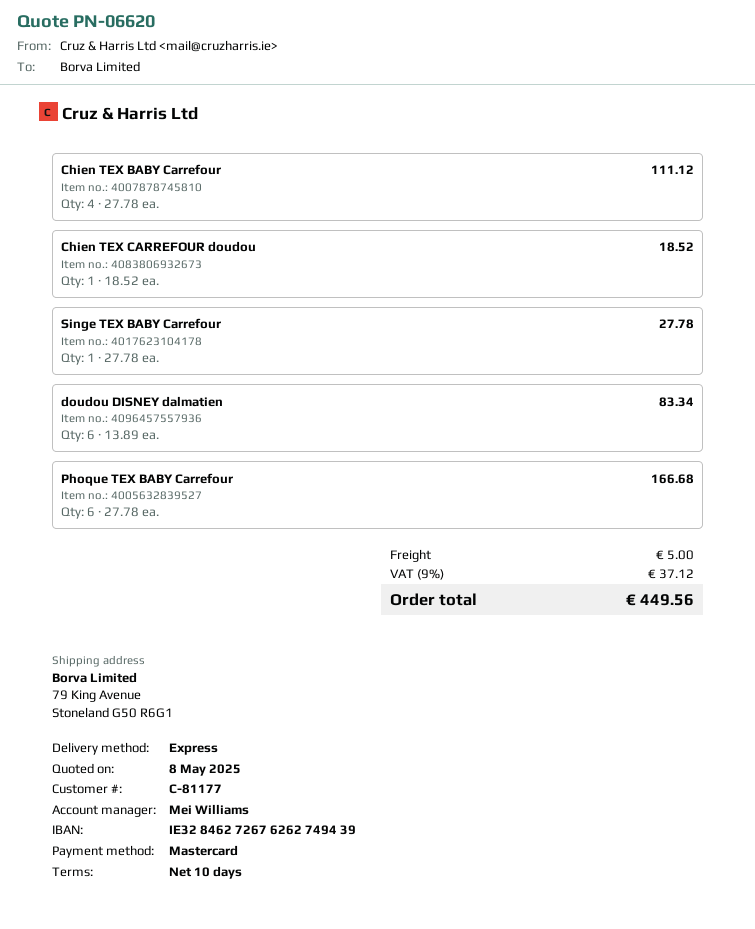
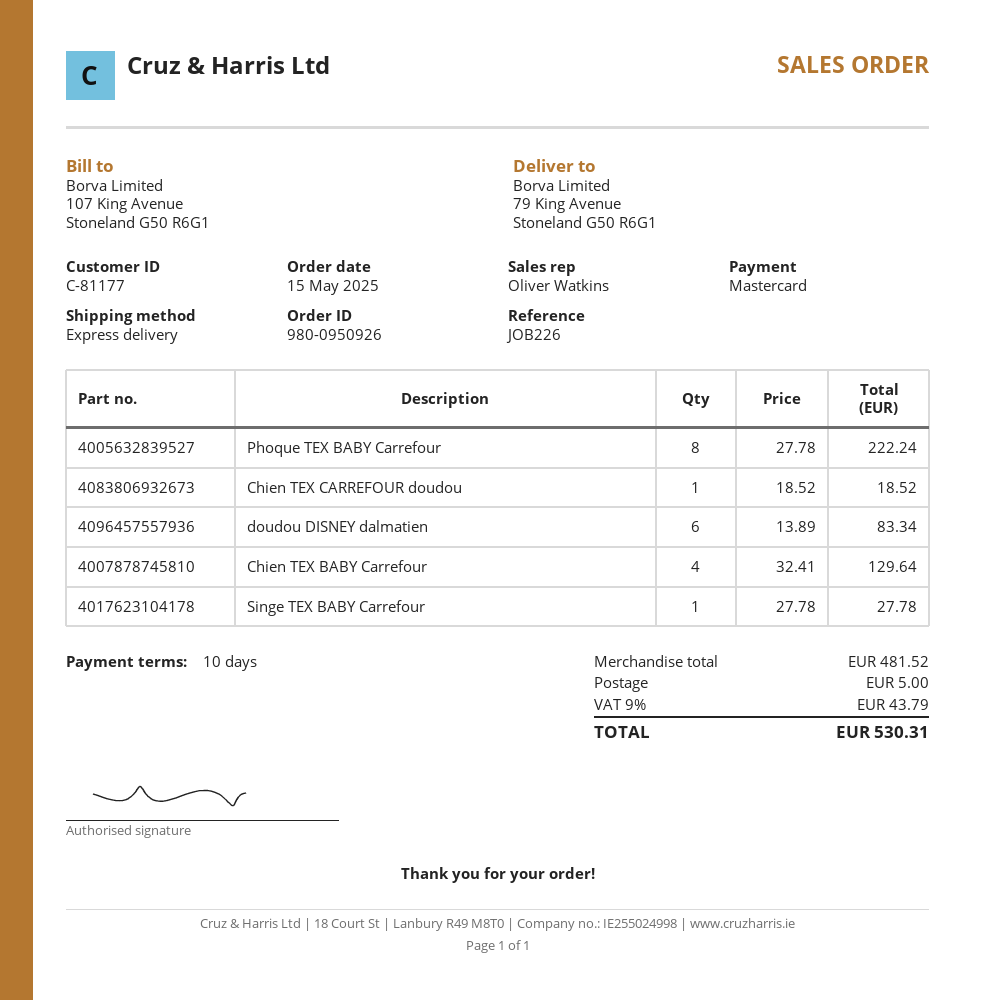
sales rep: Mei Williams -> Oliver Watkins
Chien TEX BABY Carrefour: 4 x 27.78 = 111.12 -> 4 x 32.41 = 129.64
Phoque TEX BABY Carrefour: 6 x 27.78 = 166.68 -> 8 x 27.78 = 222.24
tax: 9% = 37.12 -> 9% = 43.79
total: 449.56 -> 530.31

